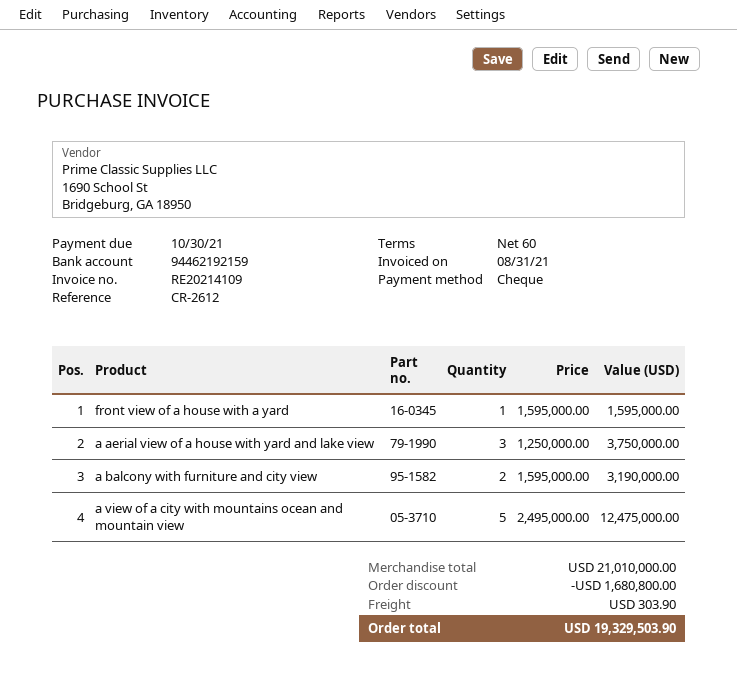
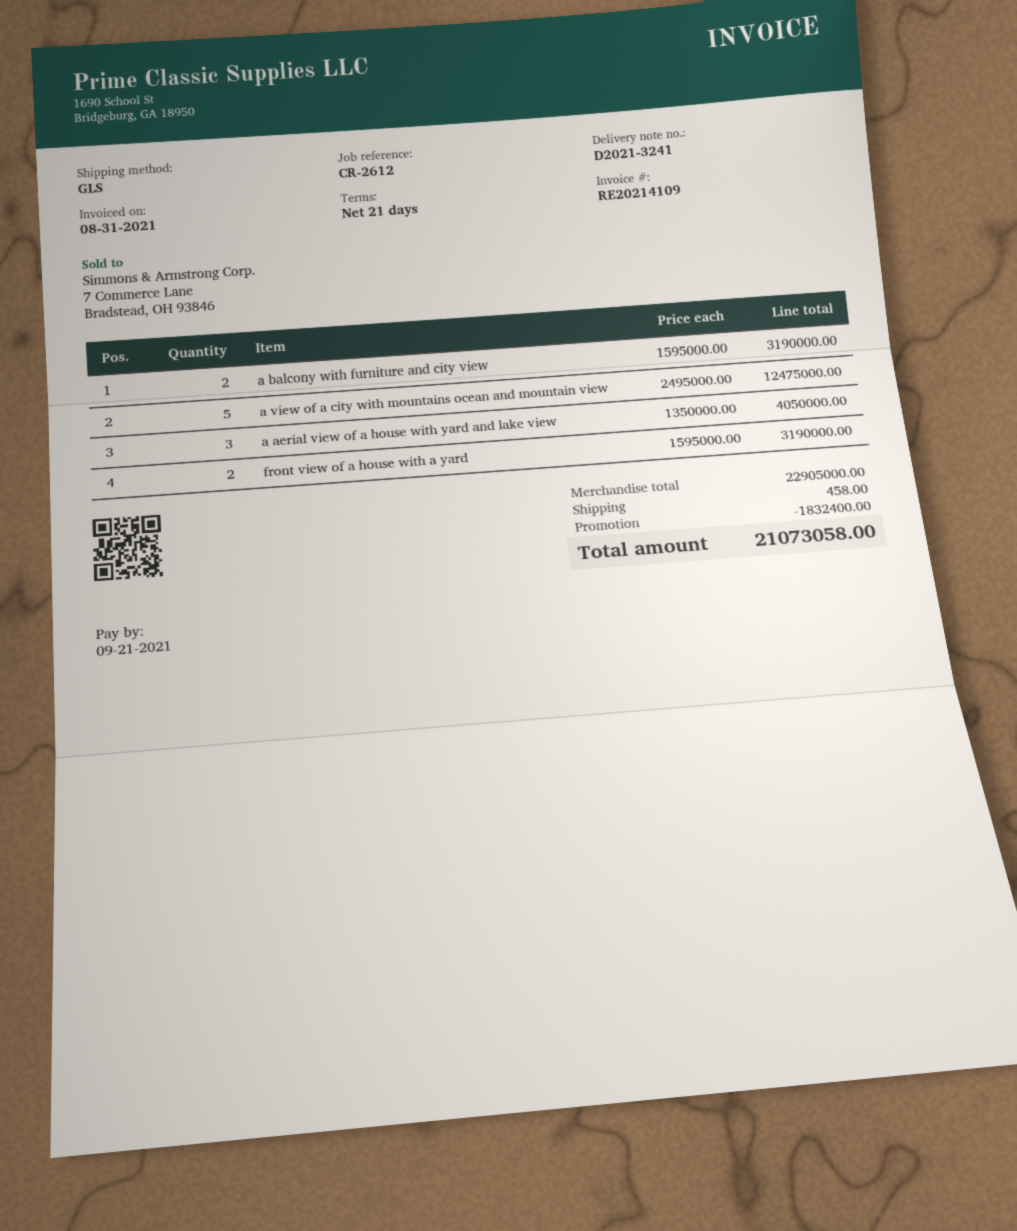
payment terms: 60 days -> 21 days
due date: 2021-10-30 -> 2021-09-21
front view of a house with a yard: 1 x 1595000.00 = 1595000.00 -> 2 x 1595000.00 = 3190000.00
a aerial view of a house with yard and lake view: 3 x 1250000.00 = 3750000.00 -> 3 x 1350000.00 = 4050000.00
subtotal: 21010000.00 -> 22905000.00
discount: 1680800.00 -> 1832400.00
shipping: 303.90 -> 458.00
total: 19329503.90 -> 21073058.00

